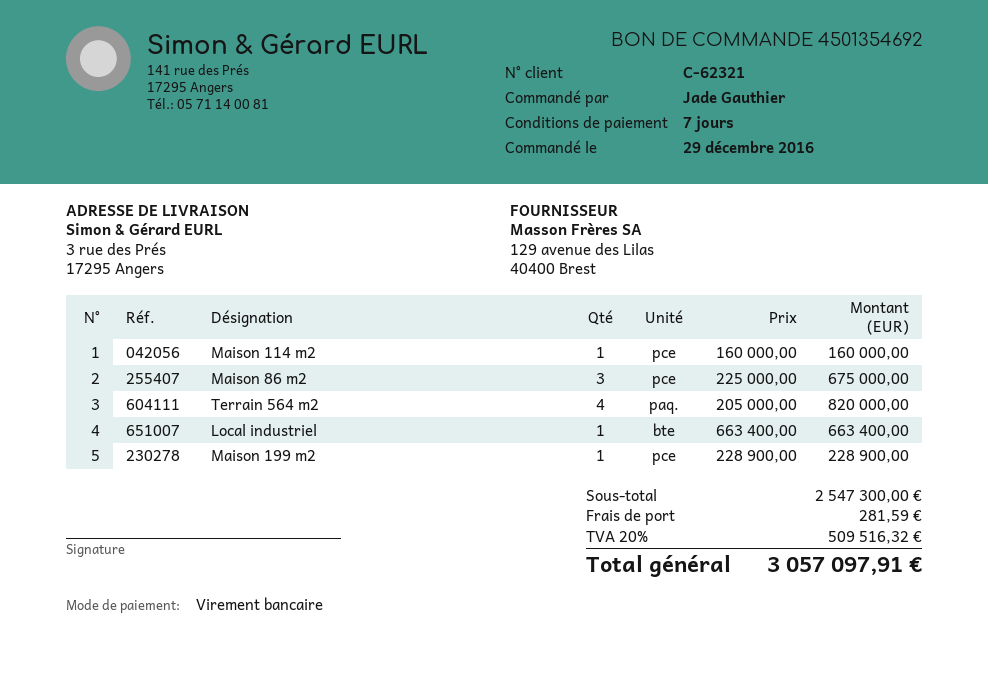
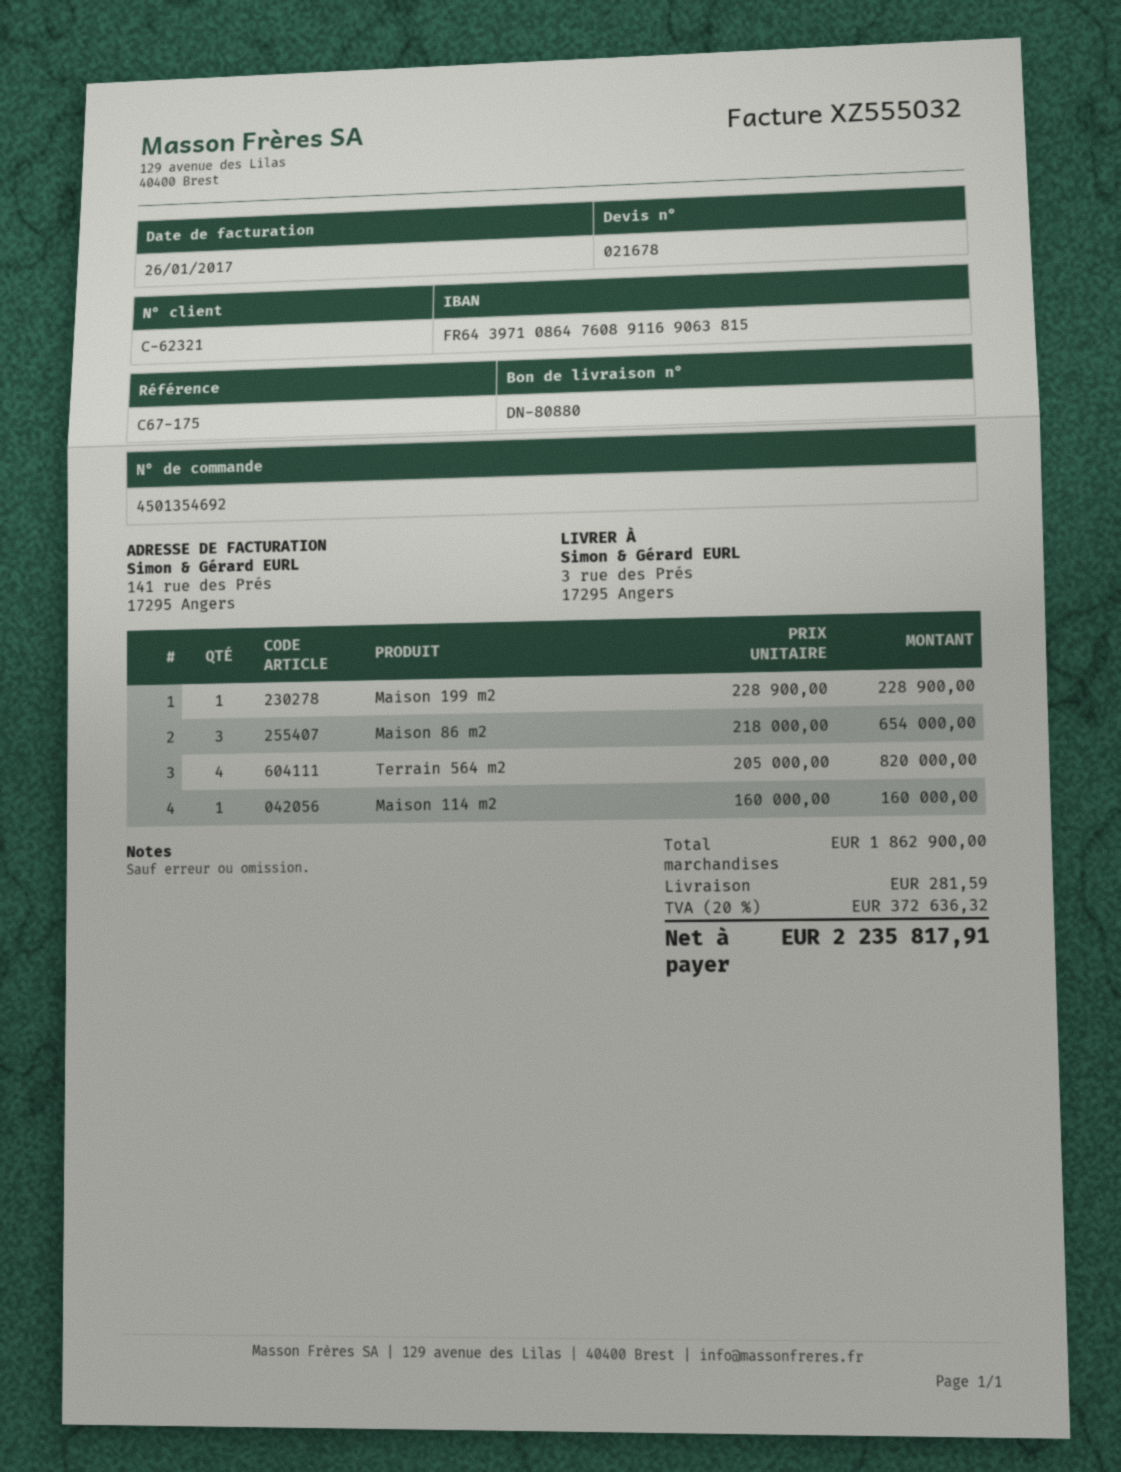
Maison 86 m2: 3 x 225000.00 = 675000.00 -> 3 x 218000.00 = 654000.00
Local industriel: 1 x 663400.00 = 663400.00 -> none
subtotal: 2547300.00 -> 1862900.00
tax: 20% = 509516.32 -> 20% = 372636.32
total: 3057097.91 -> 2235817.91

